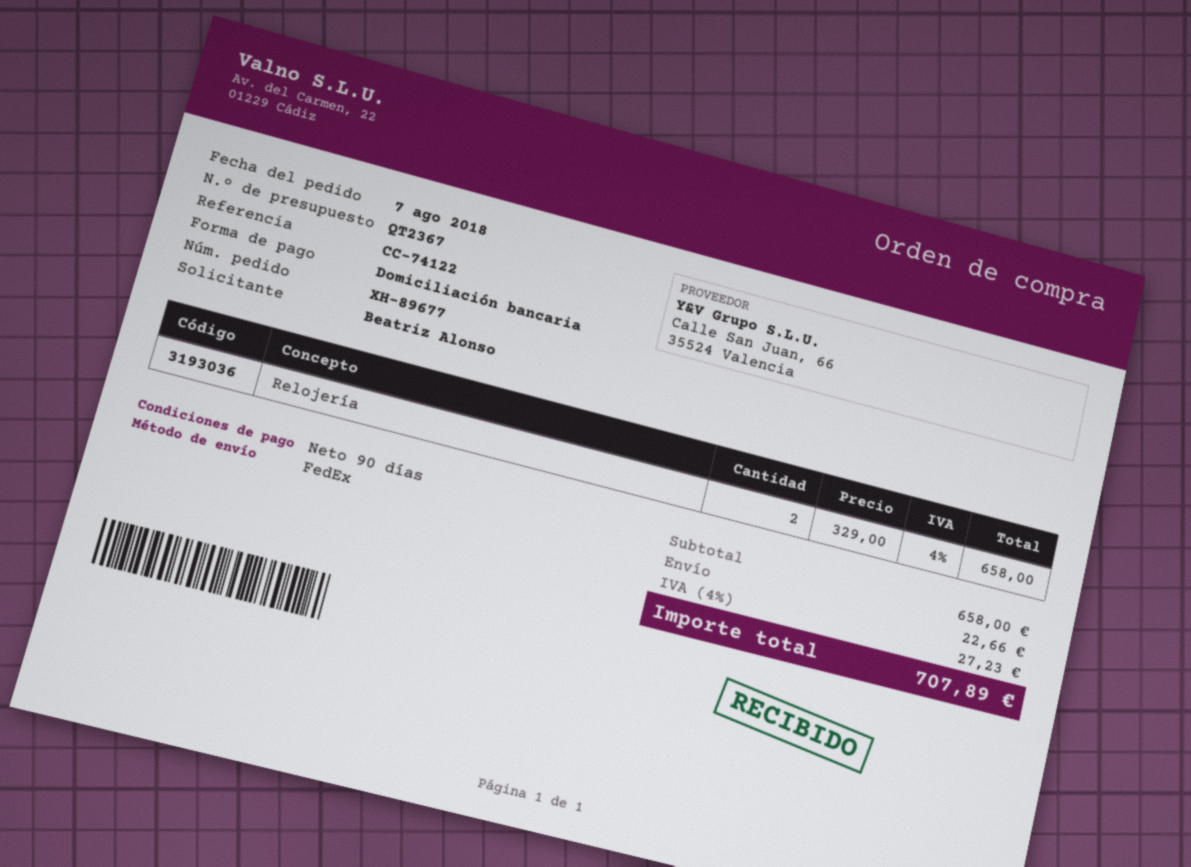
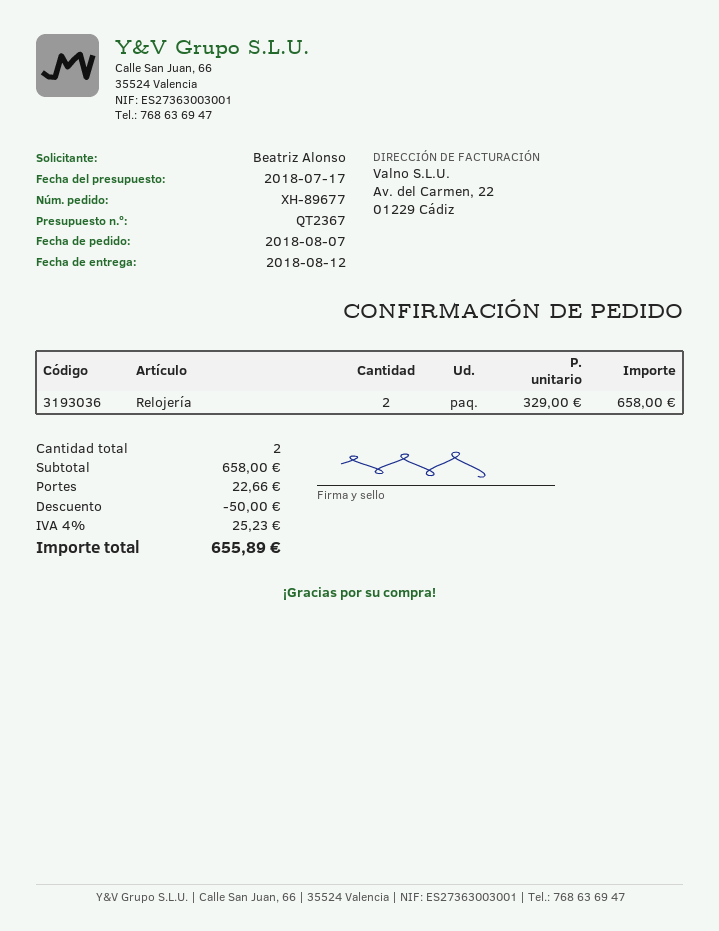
discount: none -> 50.00
tax: 4% = 27.23 -> 4% = 25.23
total: 707.89 -> 655.89

